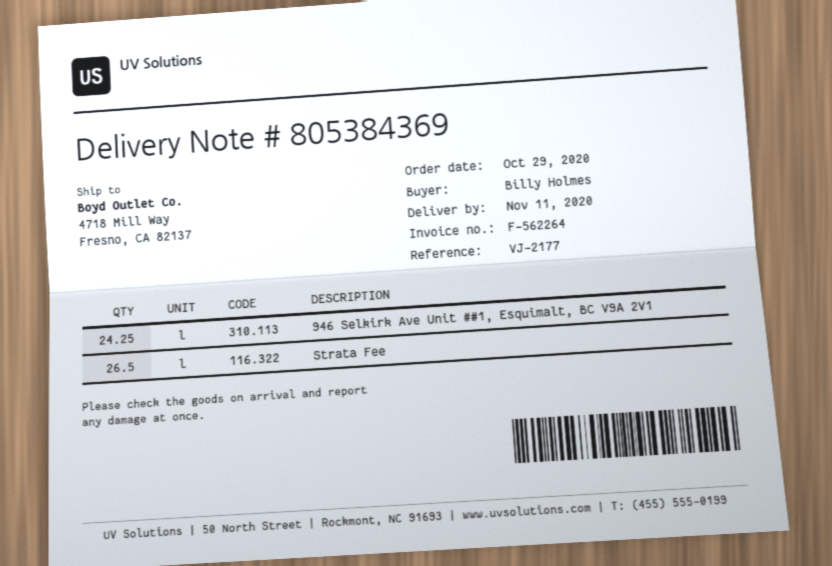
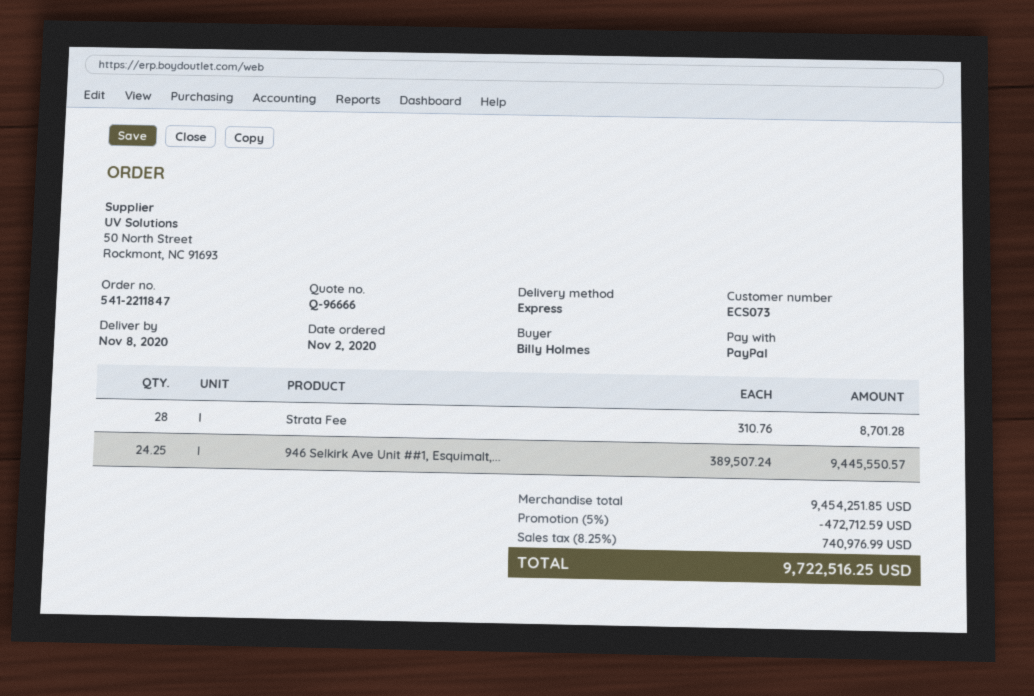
order date: 2020-10-29 -> 2020-11-02
delivery date: 2020-11-11 -> 2020-11-08
Strata Fee: 26.5 -> 28

